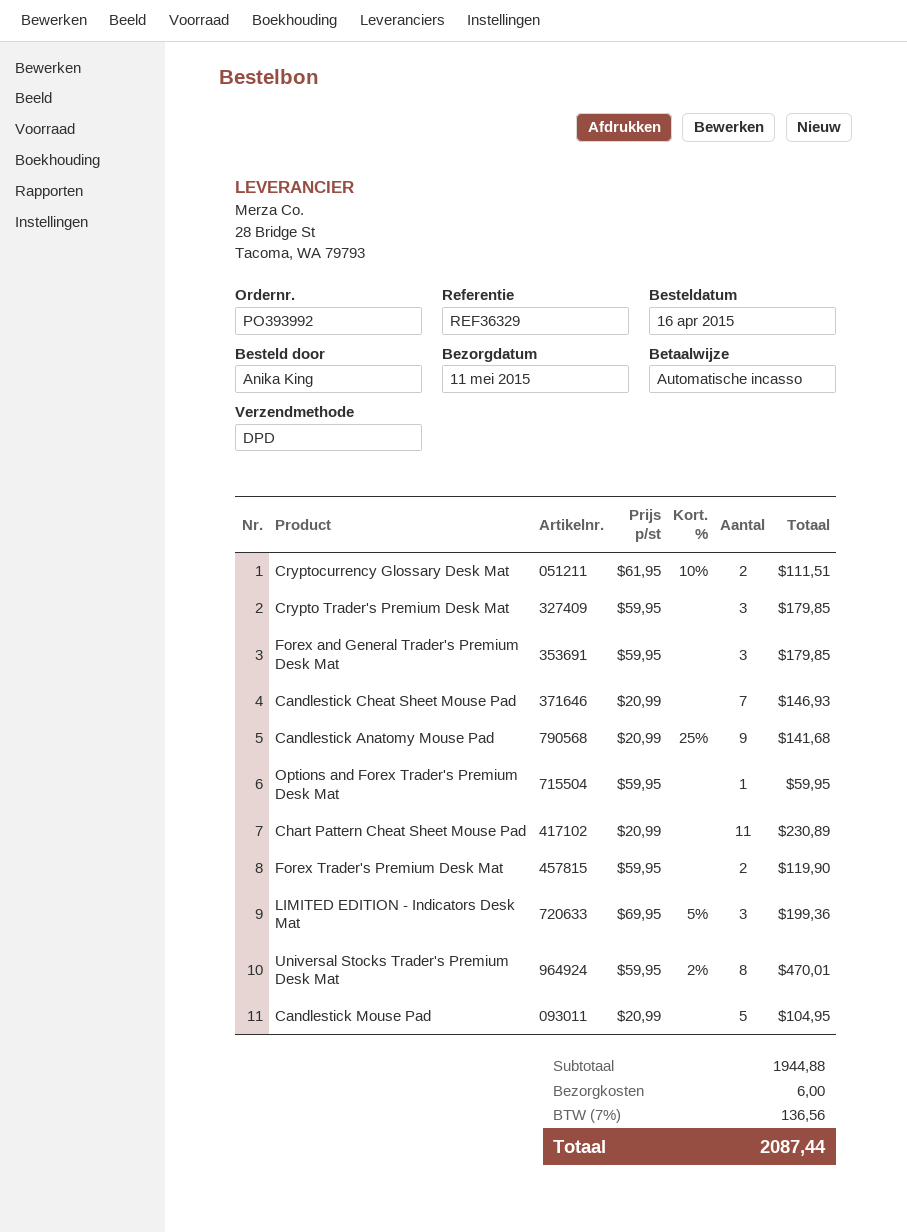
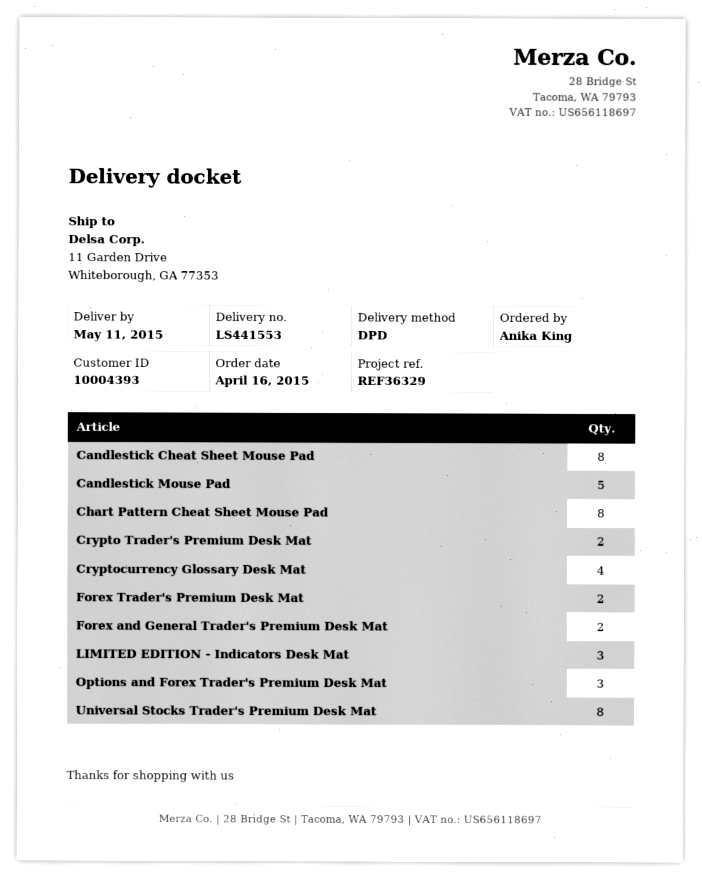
Cryptocurrency Glossary Desk Mat: 2 -> 4
Crypto Trader's Premium Desk Mat: 3 -> 2
Forex and General Trader's Premium Desk Mat: 3 -> 2
Candlestick Cheat Sheet Mouse Pad: 7 -> 8
Candlestick Anatomy Mouse Pad: 9 -> none
Options and Forex Trader's Premium Desk Mat: 1 -> 3
Chart Pattern Cheat Sheet Mouse Pad: 11 -> 8

